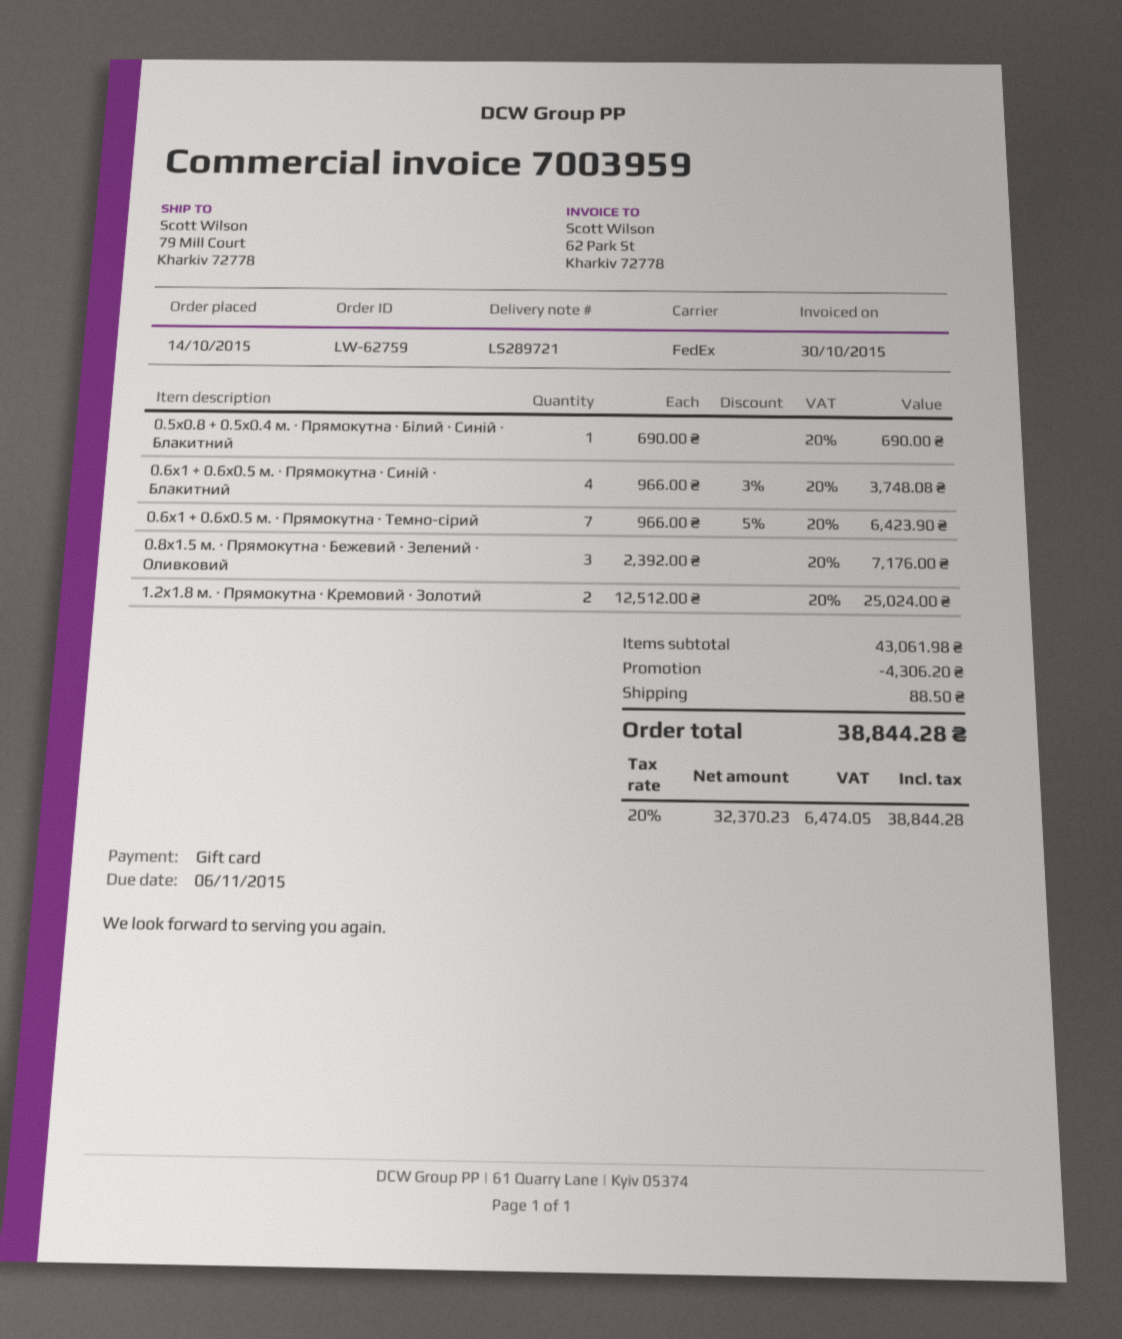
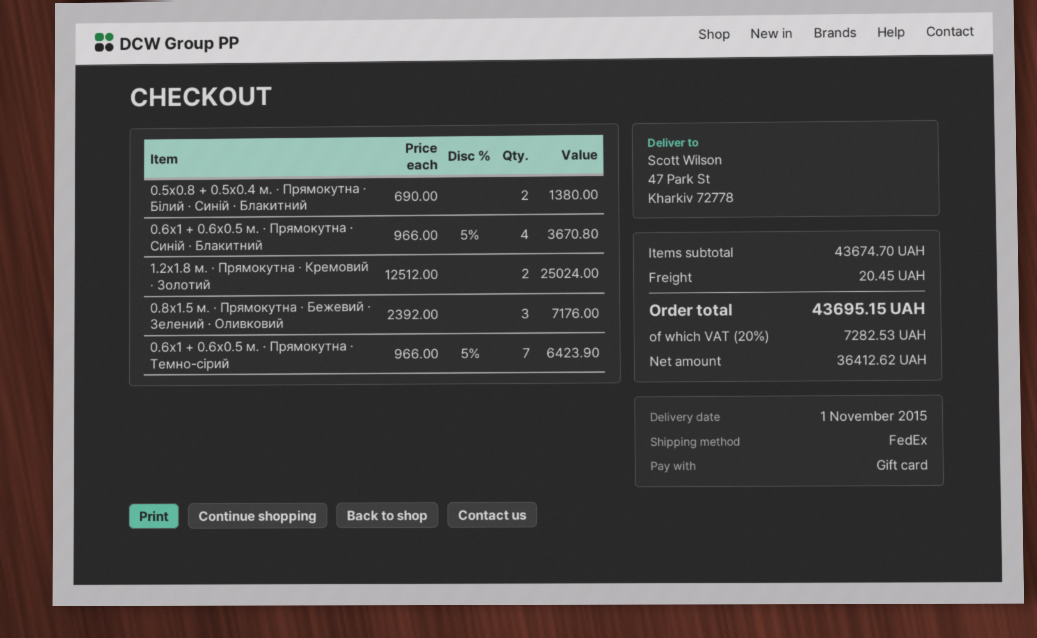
ship to: 79 Mill Court, Kharkiv 72778 -> 47 Park St, Kharkiv 72778
0.5x0.8 + 0.5x0.4 м. · Прямокутна · Білий · Синій · Блакитний: 1 x 690.00 = 690.00 -> 2 x 690.00 = 1380.00
0.6x1 + 0.6x0.5 м. · Прямокутна · Синій · Блакитний: 4 x 966.00 - 3% = 3748.08 -> 4 x 966.00 - 5% = 3670.80
subtotal: 43061.98 -> 43674.70
discount: 4306.20 -> none
shipping: 88.50 -> 20.45
net: 32370.23 -> 36412.62
tax: 20% = 6474.05 -> 20% = 7282.53
total: 38844.28 -> 43695.15

